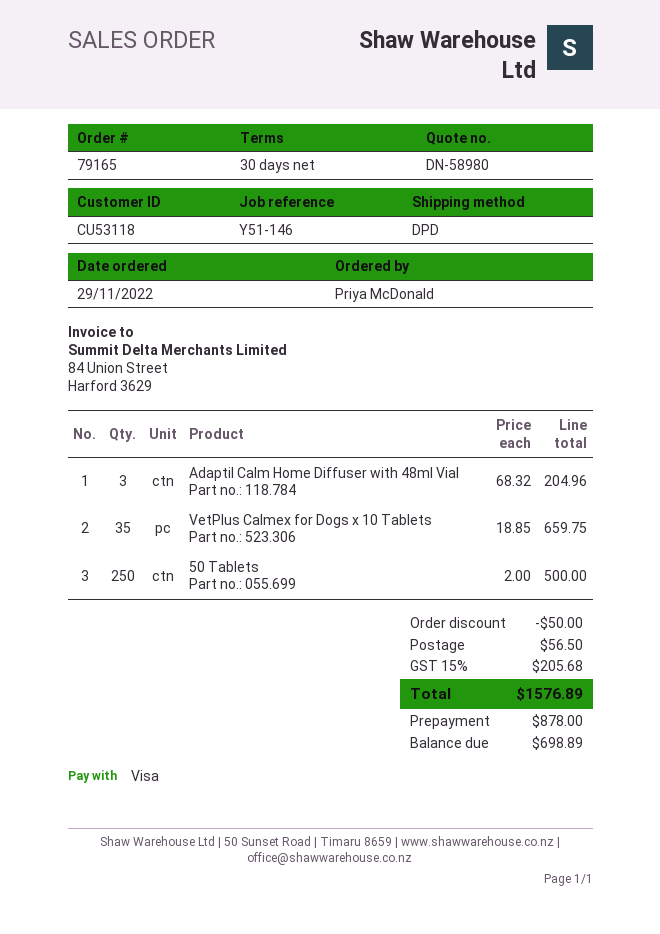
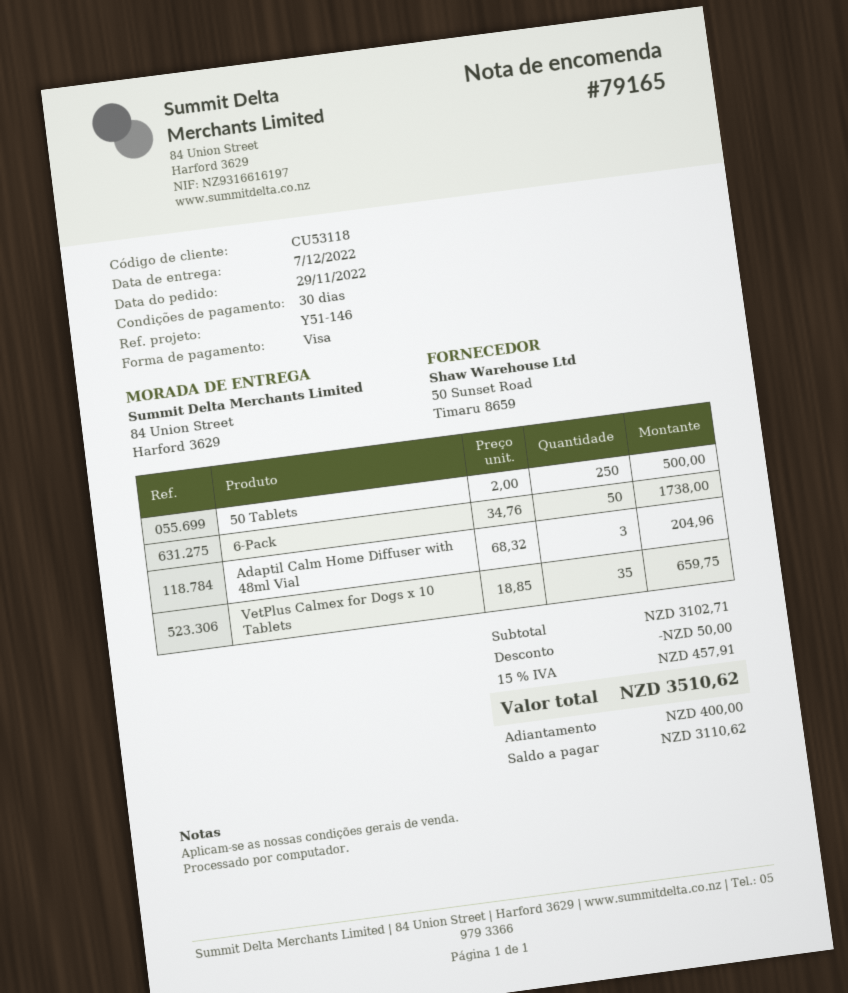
6-Pack: none -> 50 x 34.76 = 1738.00
shipping: 56.50 -> none
tax: 15% = 205.68 -> 15% = 457.91
total: 1576.89 -> 3510.62
deposit: 878.00 -> 400.00
balance: 698.89 -> 3110.62

